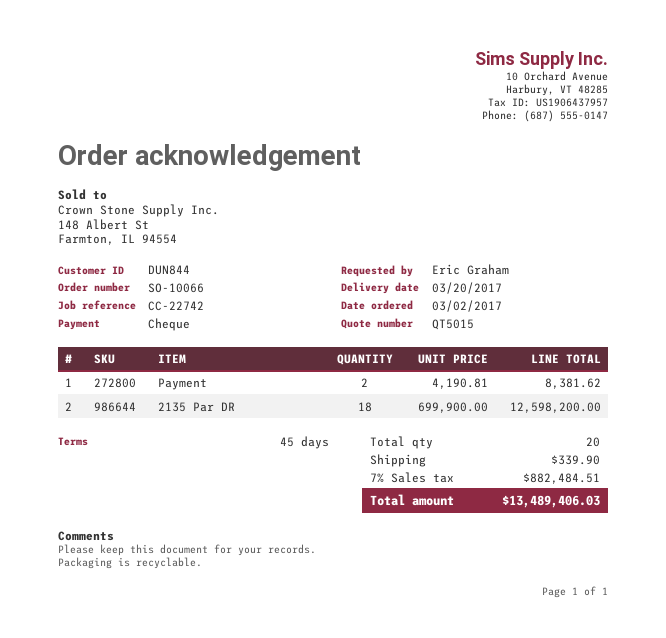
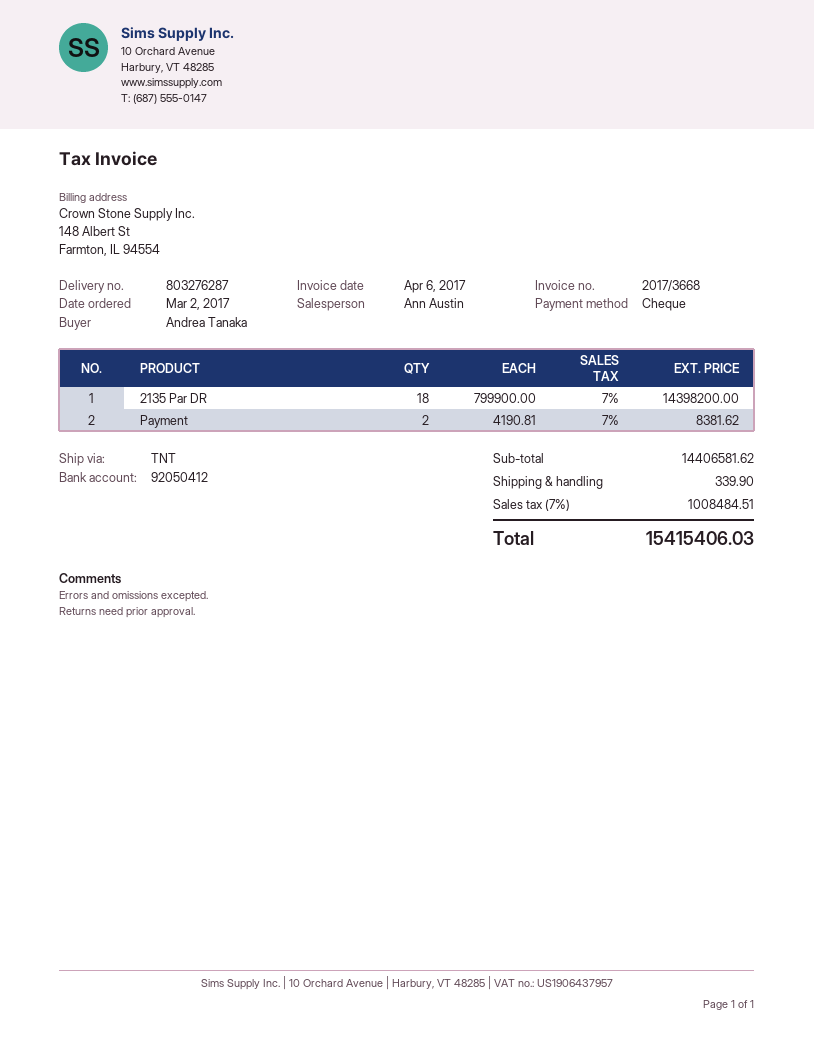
ordered by: Eric Graham -> Andrea Tanaka
2135 Par DR: 18 x 699900.00 = 12598200.00 -> 18 x 799900.00 = 14398200.00
tax: 7% = 882484.51 -> 7% = 1008484.51
total: 13489406.03 -> 15415406.03

